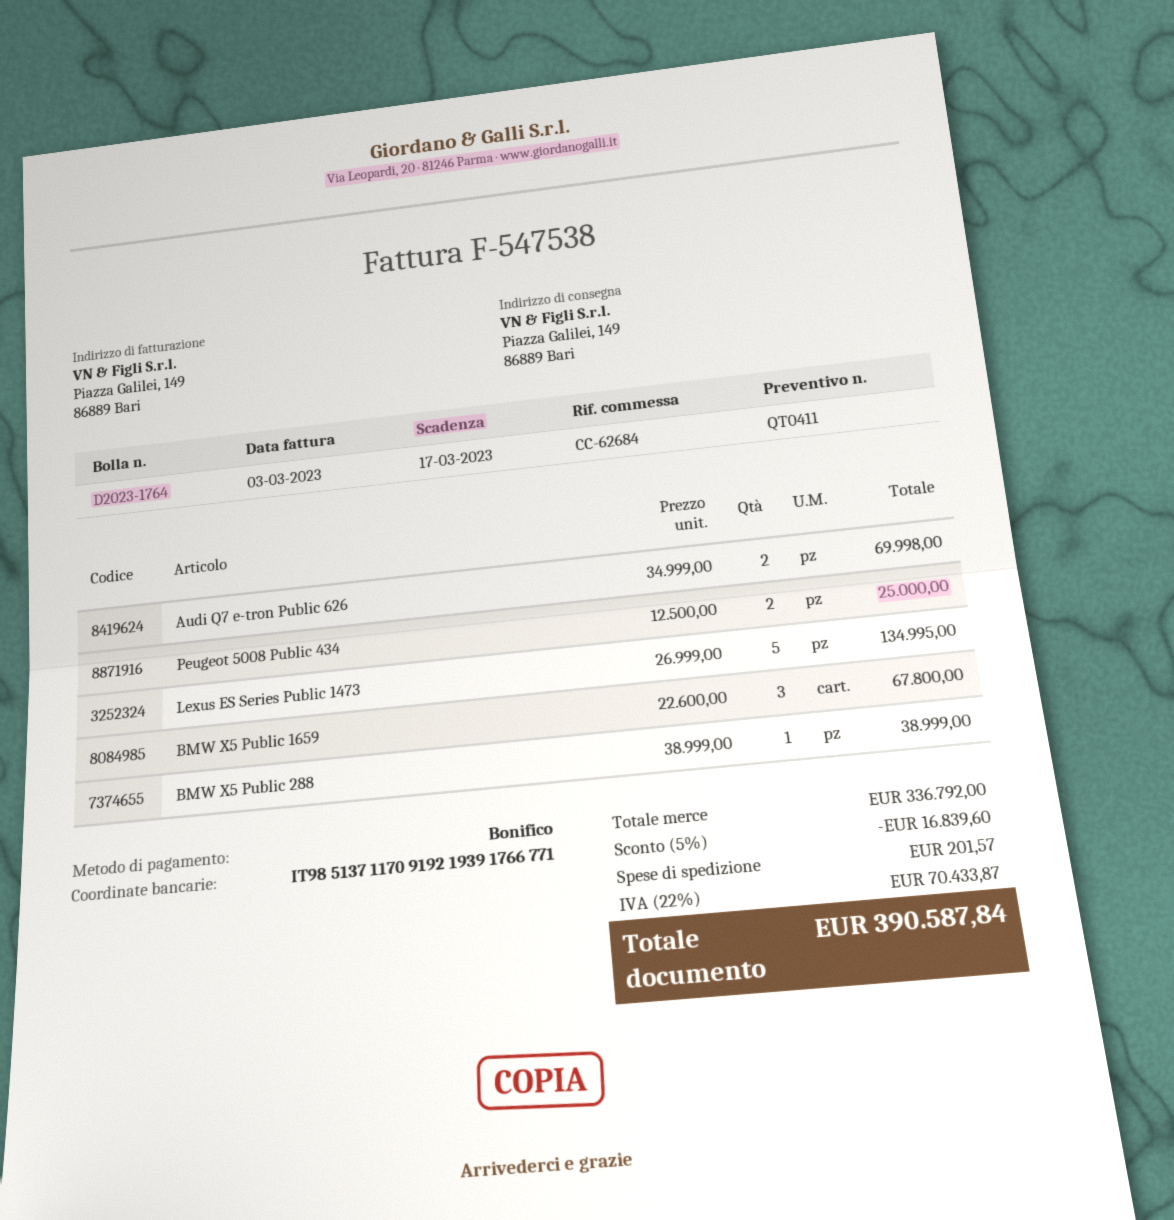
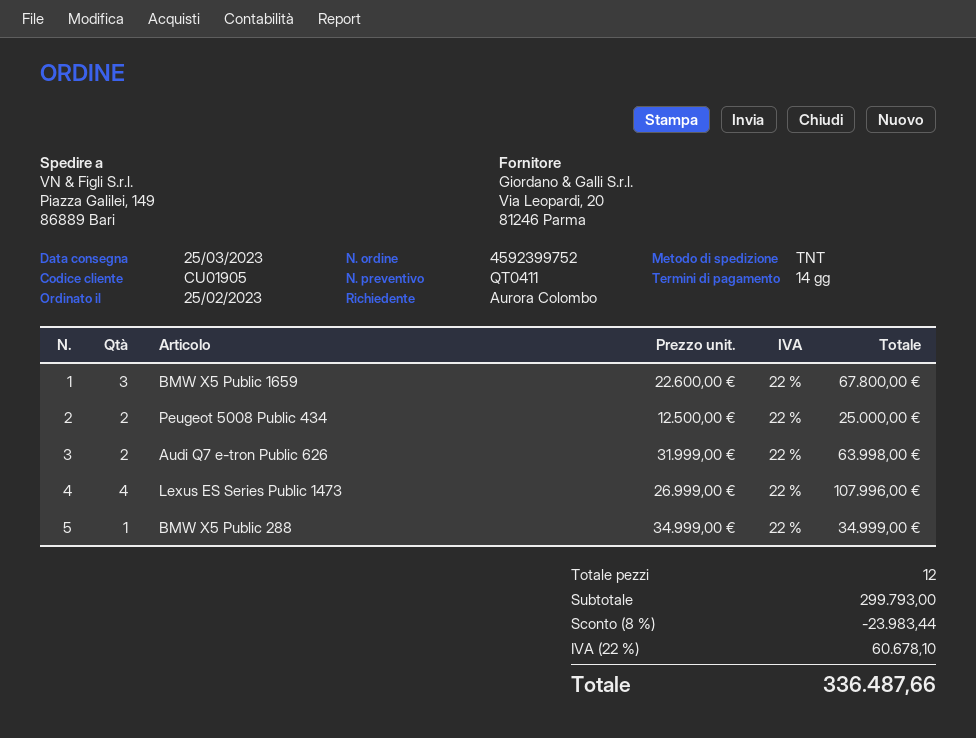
Audi Q7 e-tron Public 626: 2 x 34999.00 = 69998.00 -> 2 x 31999.00 = 63998.00
Lexus ES Series Public 1473: 5 x 26999.00 = 134995.00 -> 4 x 26999.00 = 107996.00
BMW X5 Public 288: 1 x 38999.00 = 38999.00 -> 1 x 34999.00 = 34999.00
subtotal: 336792.00 -> 299793.00
discount: 5% = 16839.60 -> 8% = 23983.44
shipping: 201.57 -> none
tax: 22% = 70433.87 -> 22% = 60678.10
total: 390587.84 -> 336487.66

